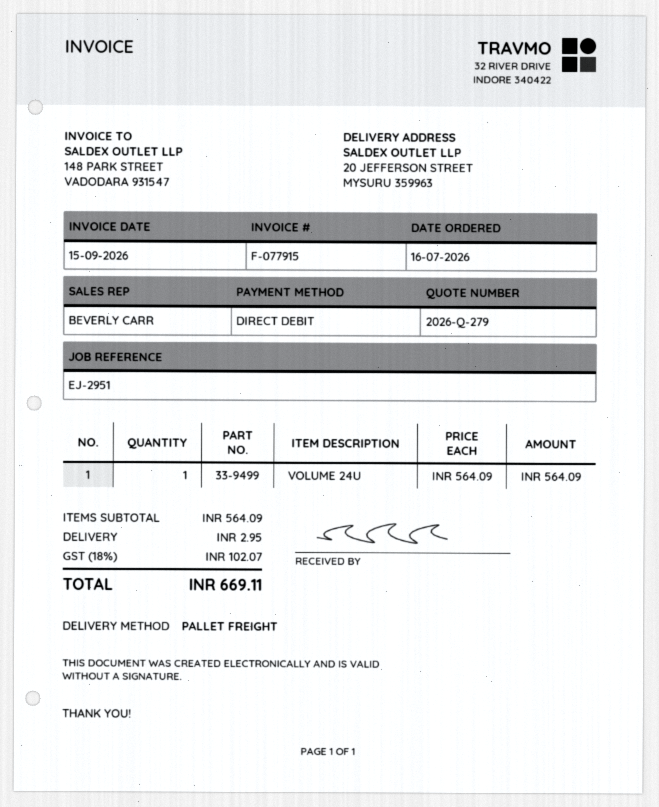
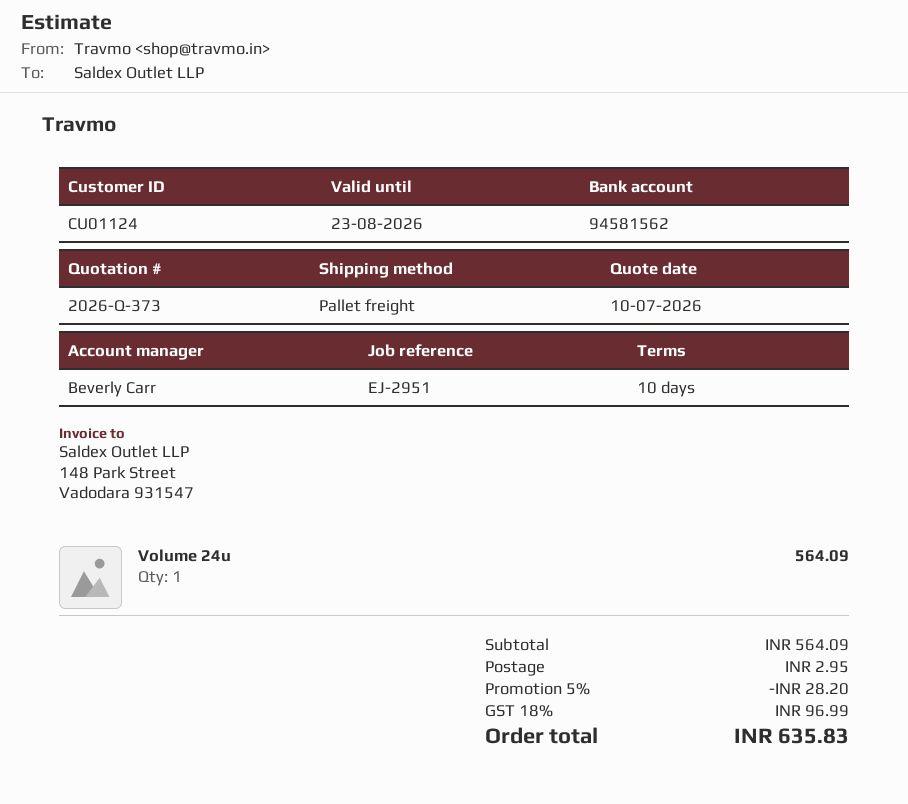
quote number: 2026-Q-279 -> 2026-Q-373
discount: none -> 5% = 28.20
tax: 18% = 102.07 -> 18% = 96.99
total: 669.11 -> 635.83

